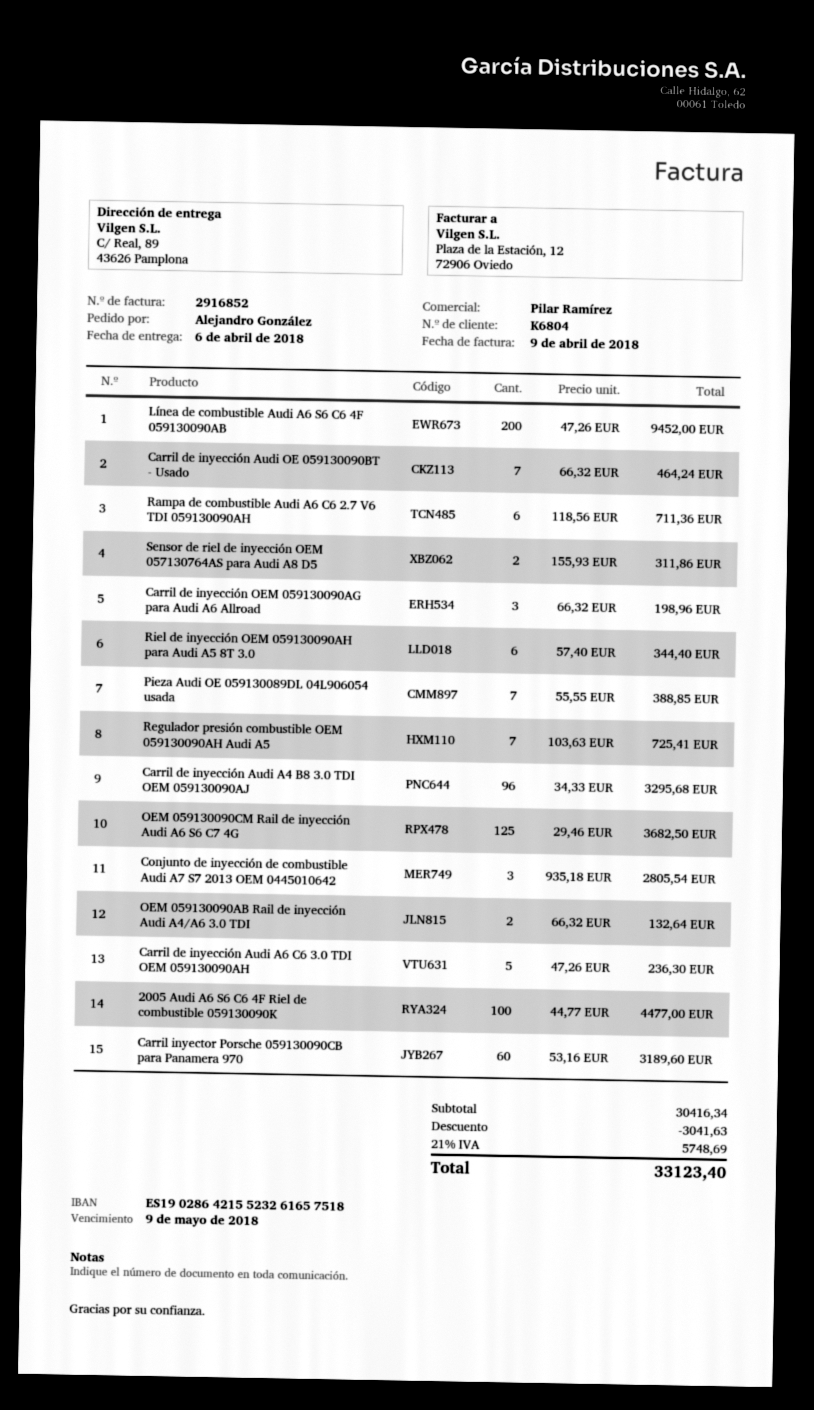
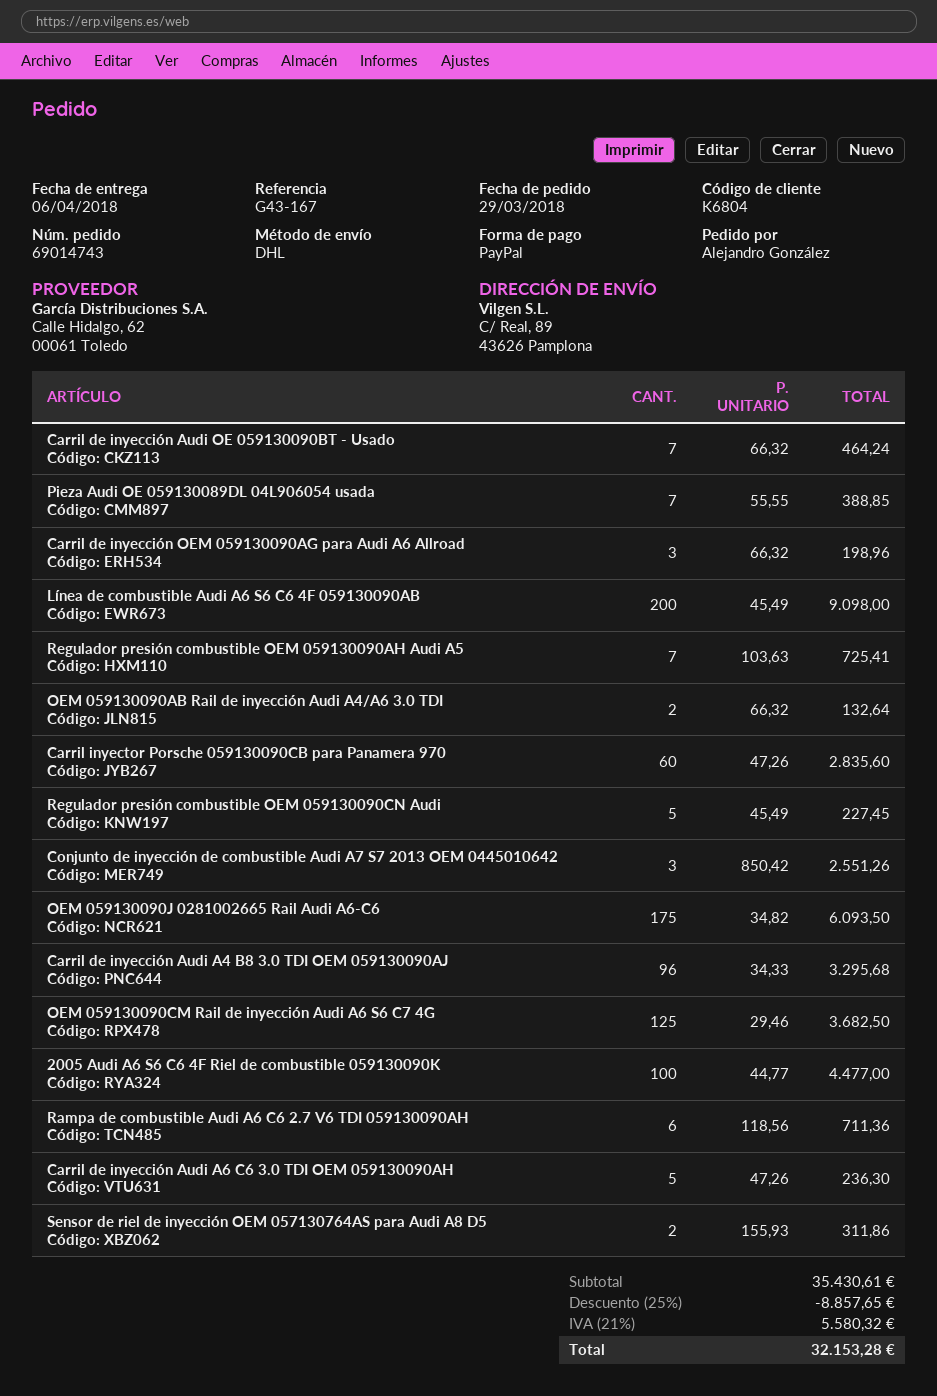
Línea de combustible Audi A6 S6 C6 4F 059130090AB: 200 x 47.26 = 9452.00 -> 200 x 45.49 = 9098.00
Riel de inyección OEM 059130090AH para Audi A5 8T 3.0: 6 x 57.40 = 344.40 -> none
Conjunto de inyección de combustible Audi A7 S7 2013 OEM 0445010642: 3 x 935.18 = 2805.54 -> 3 x 850.42 = 2551.26
Carril inyector Porsche 059130090CB para Panamera 970: 60 x 53.16 = 3189.60 -> 60 x 47.26 = 2835.60
Regulador presión combustible OEM 059130090CN Audi: none -> 5 x 45.49 = 227.45
OEM 059130090J 0281002665 Rail Audi A6-C6: none -> 175 x 34.82 = 6093.50
subtotal: 30416.34 -> 35430.61
discount: 3041.63 -> 8857.65
tax: 21% = 5748.69 -> 21% = 5580.32
total: 33123.40 -> 32153.28

